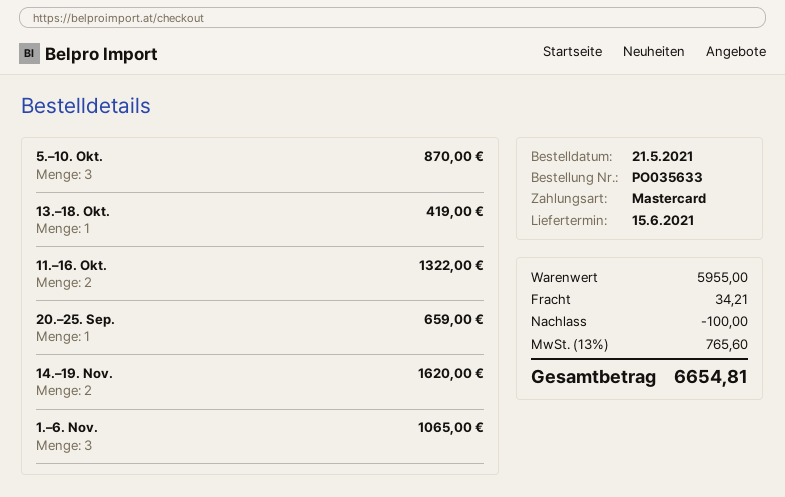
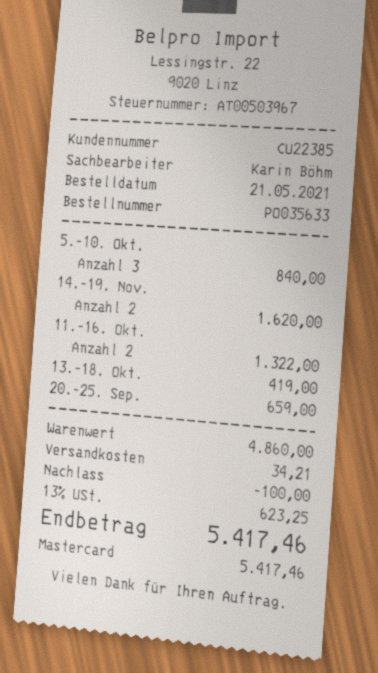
5.–10. Okt.: 3 for 870.00 -> 3 for 840.00
1.–6. Nov.: 3 for 1065.00 -> none
subtotal: 5955.00 -> 4860.00
tax: 13% = 765.60 -> 13% = 623.25
total: 6654.81 -> 5417.46

